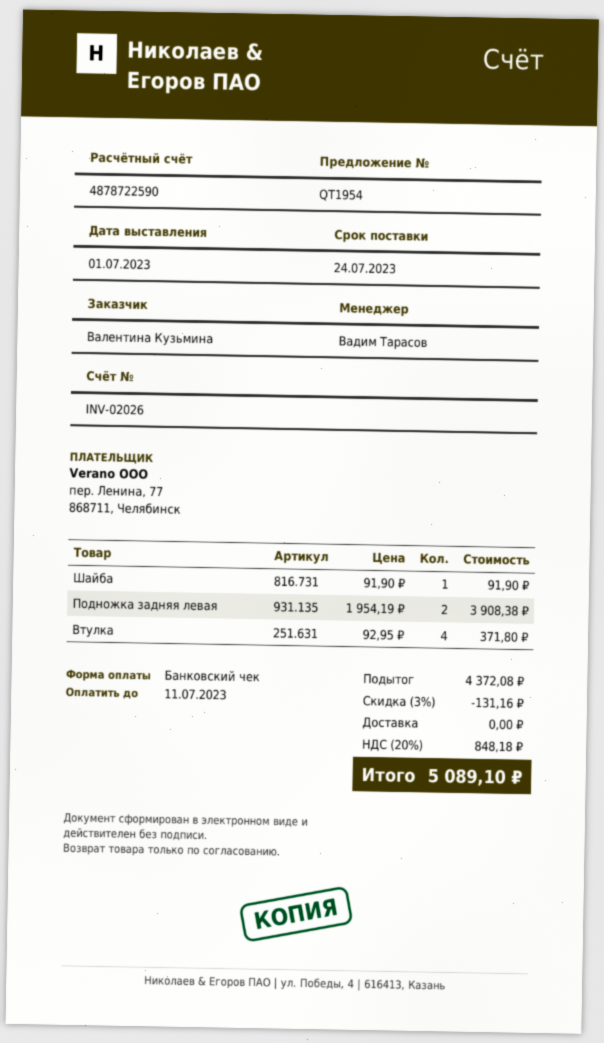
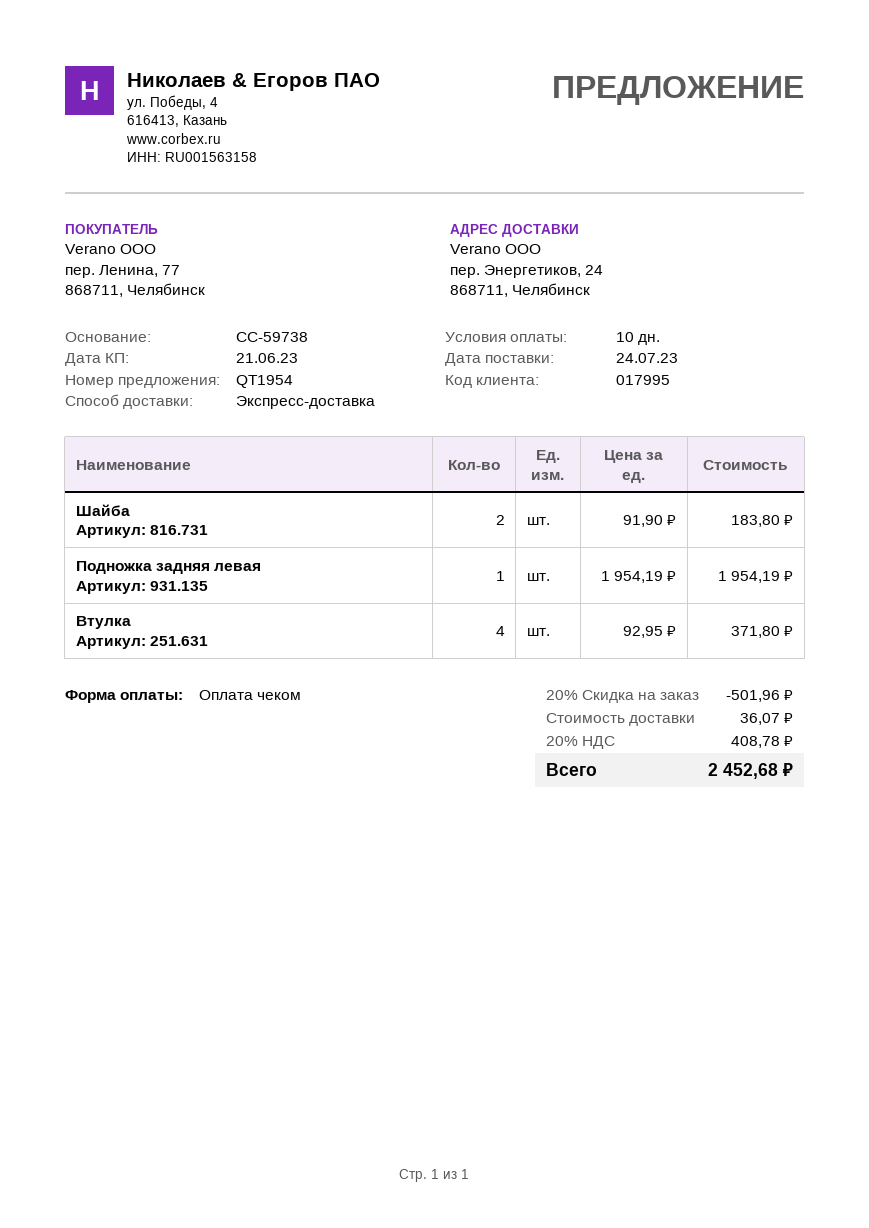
Шайба: 1 x 91.90 = 91.90 -> 2 x 91.90 = 183.80
Подножка задняя левая: 2 x 1954.19 = 3908.38 -> 1 x 1954.19 = 1954.19
discount: 3% = 131.16 -> 20% = 501.96
shipping: 0.00 -> 36.07
tax: 20% = 848.18 -> 20% = 408.78
total: 5089.10 -> 2452.68

